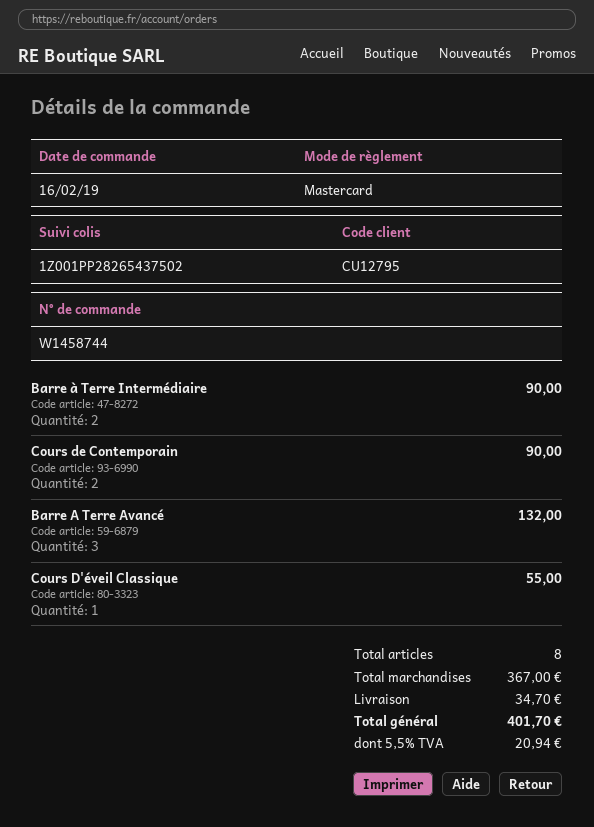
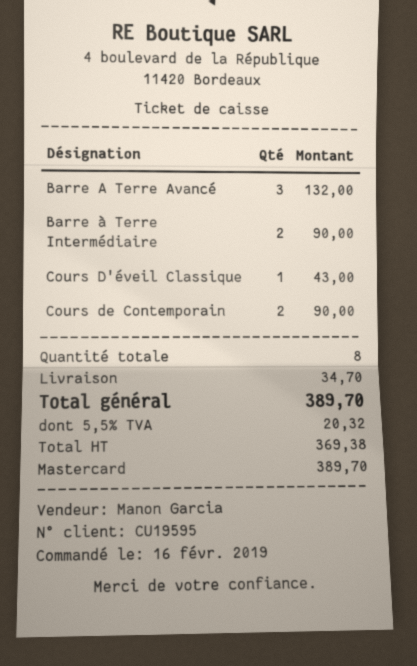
customer number: CU12795 -> CU19595
Cours D'éveil Classique: 1 for 55.00 -> 1 for 43.00
tax: 5.5% = 20.94 -> 5.5% = 20.32
total: 401.70 -> 389.70

